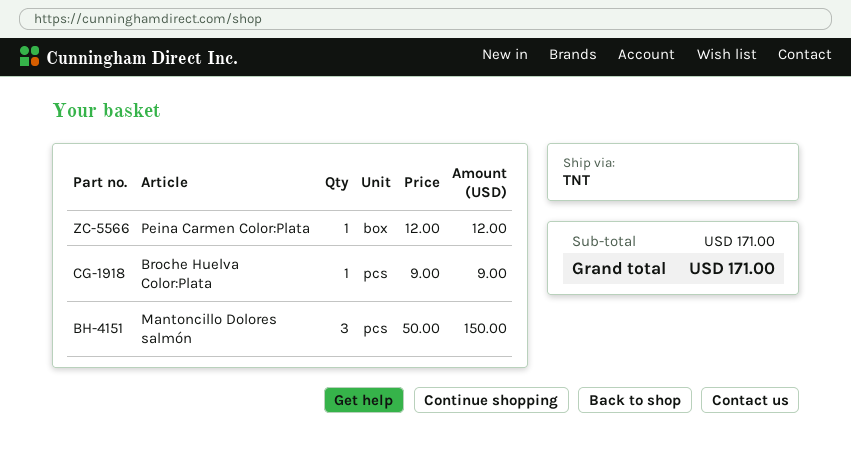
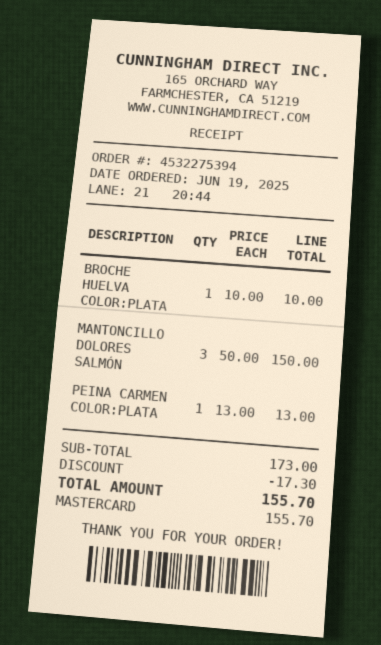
Peina Carmen Color:Plata: 1 x 12.00 = 12.00 -> 1 x 13.00 = 13.00
Broche Huelva Color:Plata: 1 x 9.00 = 9.00 -> 1 x 10.00 = 10.00
subtotal: 171.00 -> 173.00
discount: none -> 17.30
total: 171.00 -> 155.70

